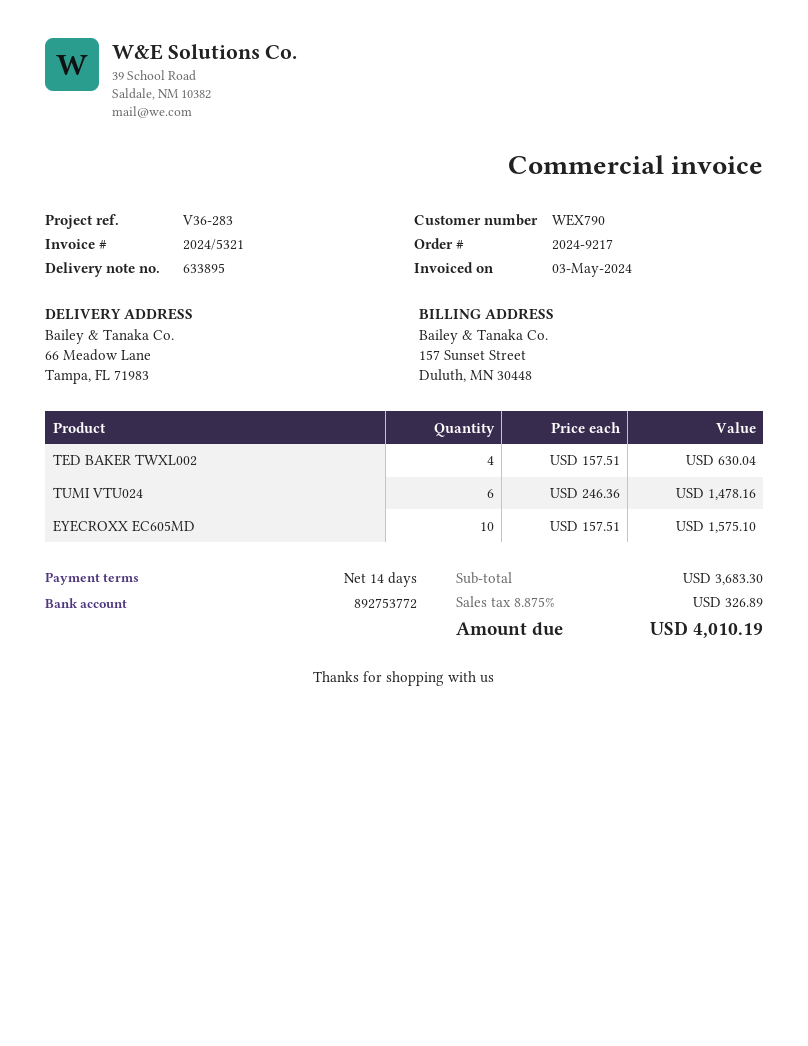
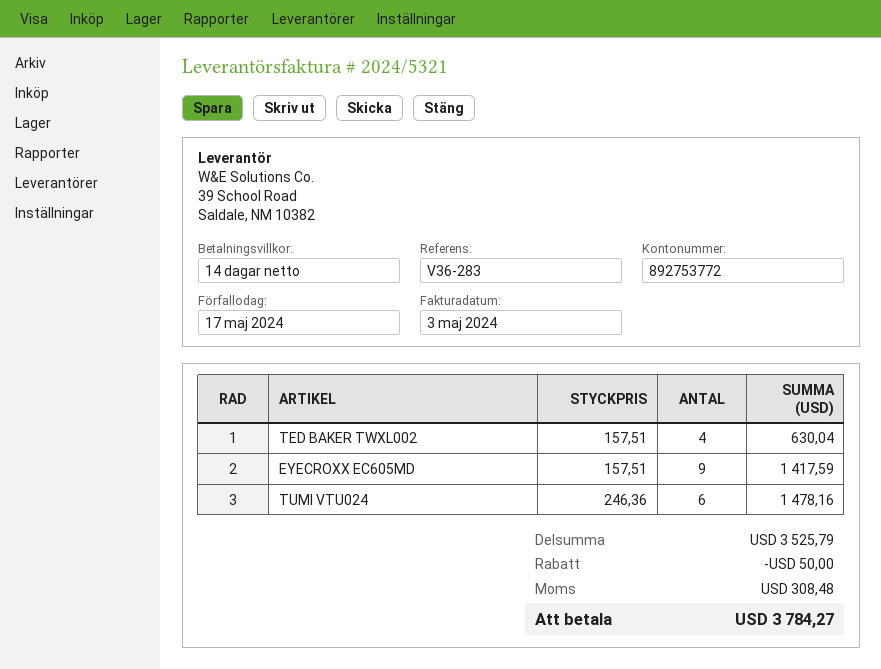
EYECROXX EC605MD: 10 x 157.51 = 1575.10 -> 9 x 157.51 = 1417.59
subtotal: 3683.30 -> 3525.79
discount: none -> 50.00
tax: 326.89 -> 308.48
total: 4010.19 -> 3784.27

